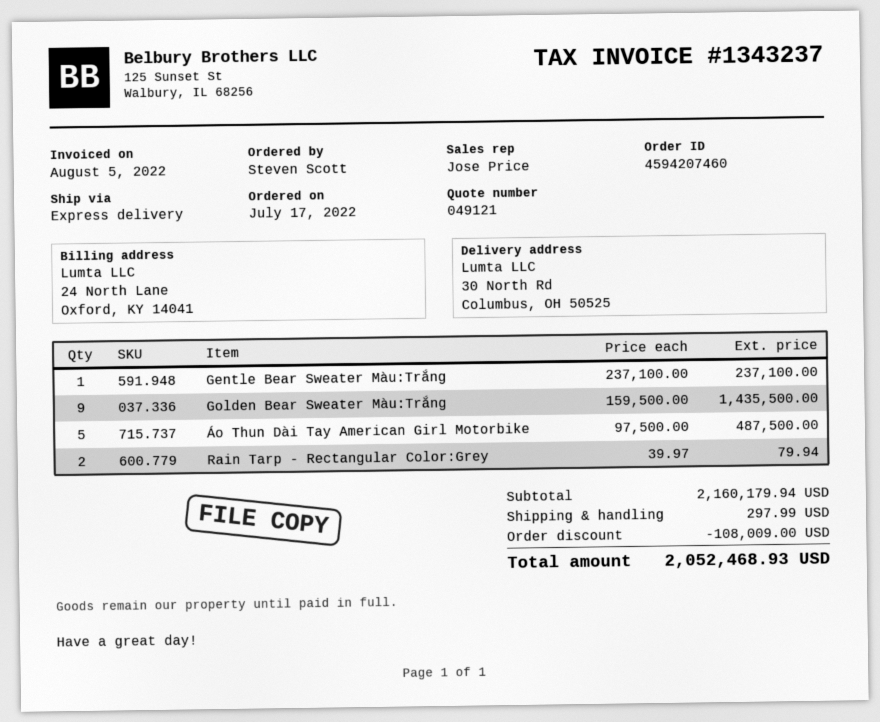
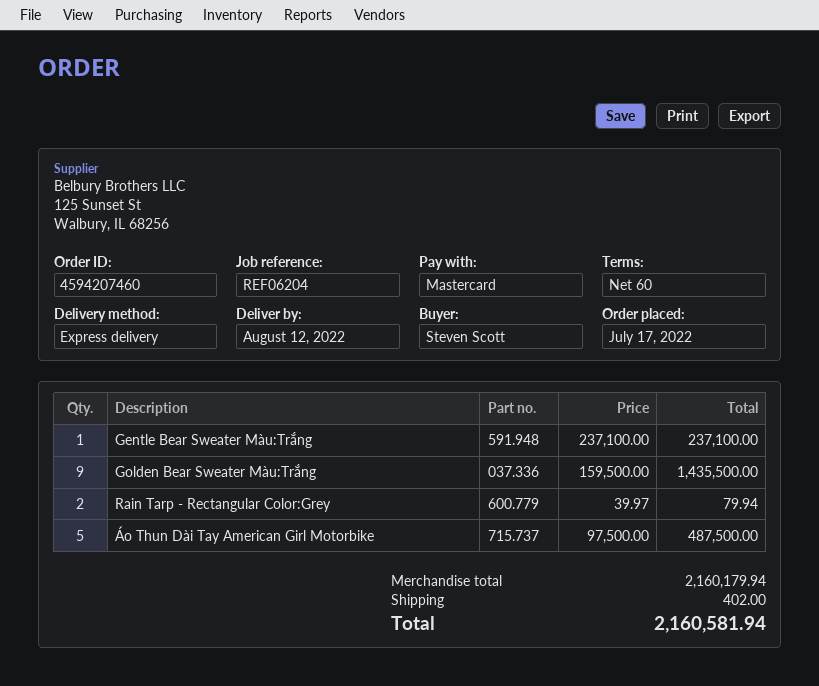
discount: 108009.00 -> none
shipping: 297.99 -> 402.00
total: 2052468.93 -> 2160581.94

